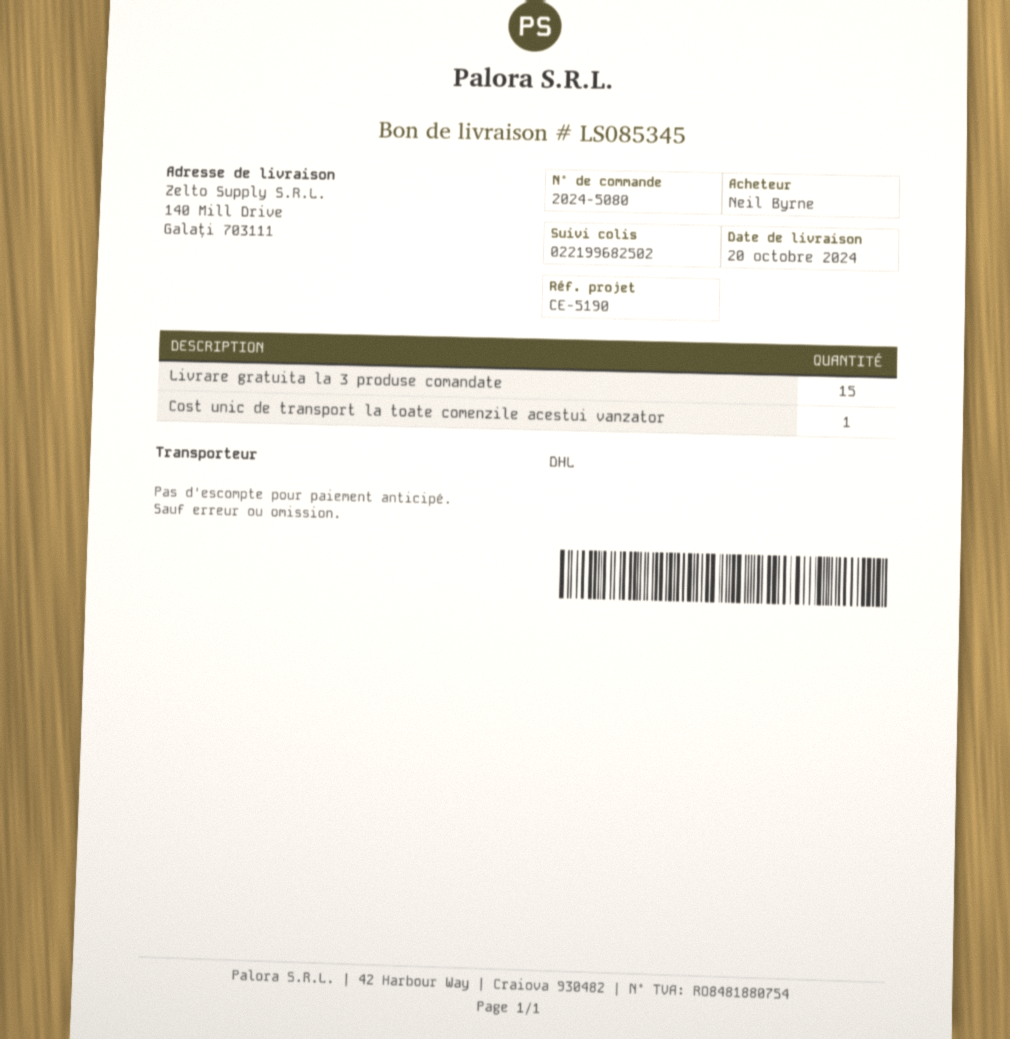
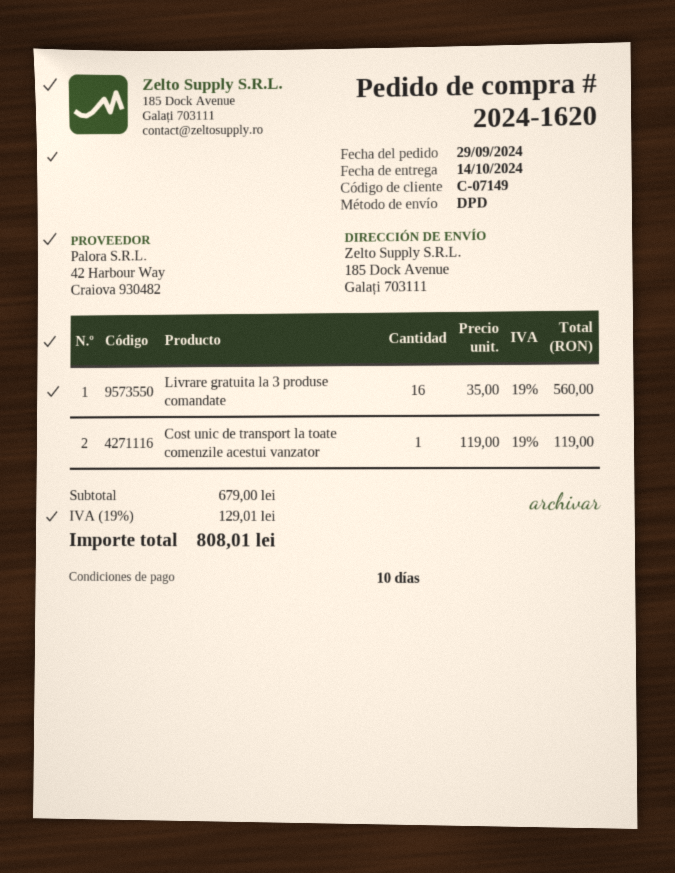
order number: 2024-5080 -> 2024-1620
delivery date: 2024-10-20 -> 2024-10-14
shipping method: DHL -> DPD
ship to: 140 Mill Drive, Galați 703111 -> 185 Dock Avenue, Galați 703111
Livrare gratuita la 3 produse comandate: 15 -> 16

